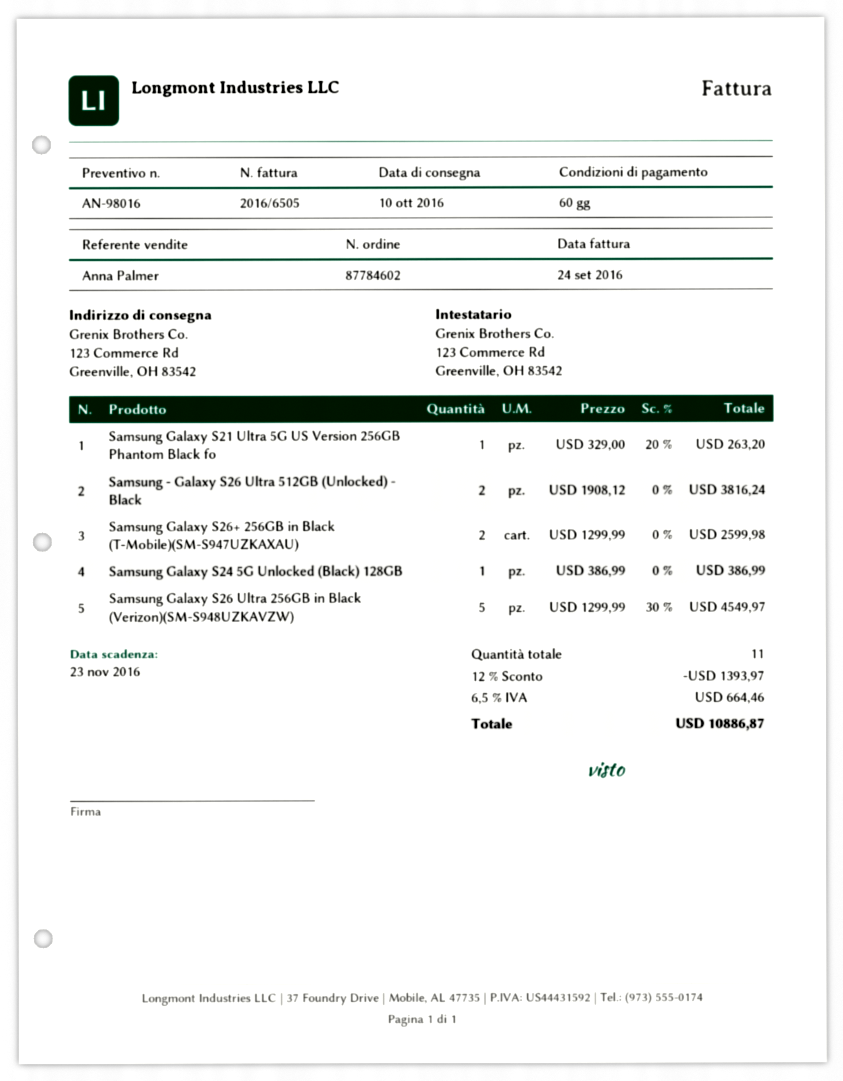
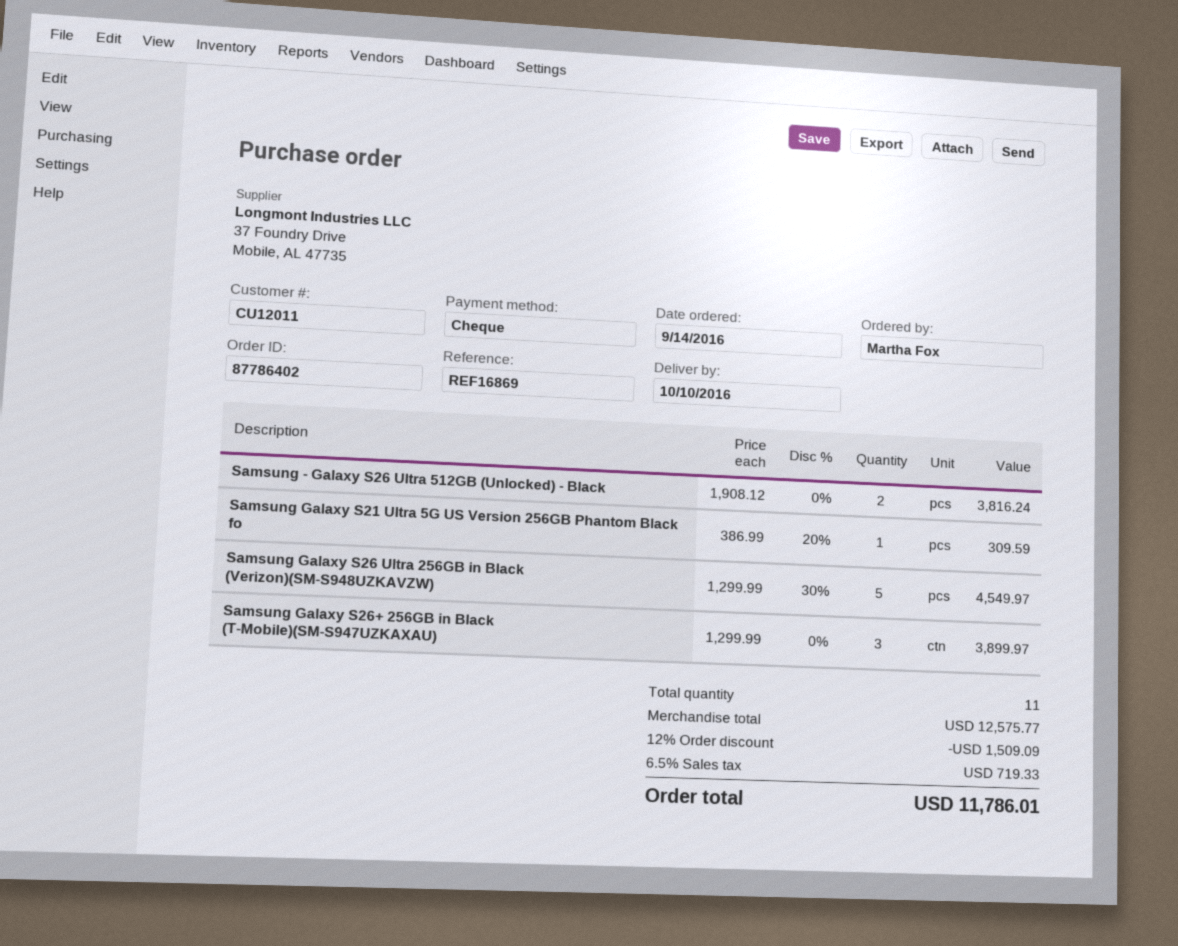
order number: 87784602 -> 87786402
Samsung Galaxy S21 Ultra 5G US Version 256GB Phantom Black fo: 1 x 329.00 - 20% = 263.20 -> 1 x 386.99 - 20% = 309.59
Samsung Galaxy S26+ 256GB in Black (T-Mobile)(SM-S947UZKAXAU): 2 x 1299.99 = 2599.98 -> 3 x 1299.99 = 3899.97
Samsung Galaxy S24 5G Unlocked (Black) 128GB: 1 x 386.99 = 386.99 -> none
discount: 12% = 1393.97 -> 12% = 1509.09
tax: 6.5% = 664.46 -> 6.5% = 719.33
total: 10886.87 -> 11786.01

